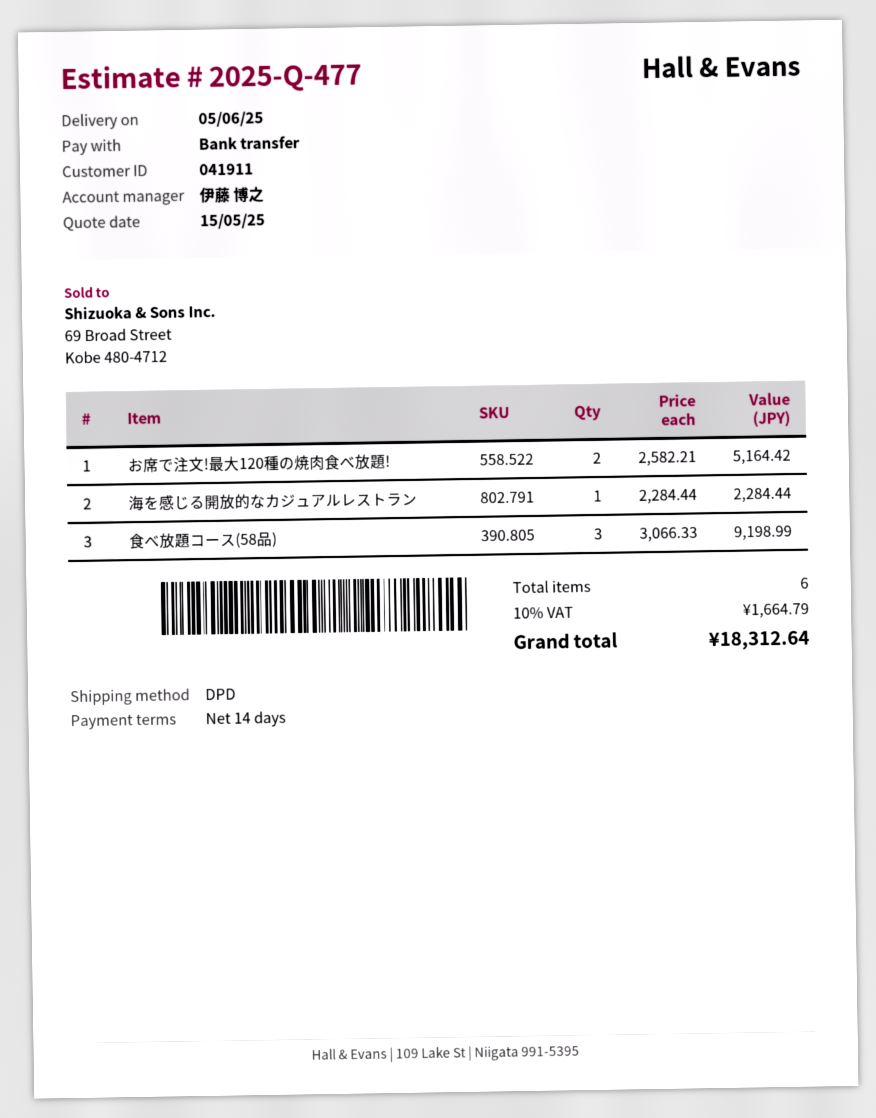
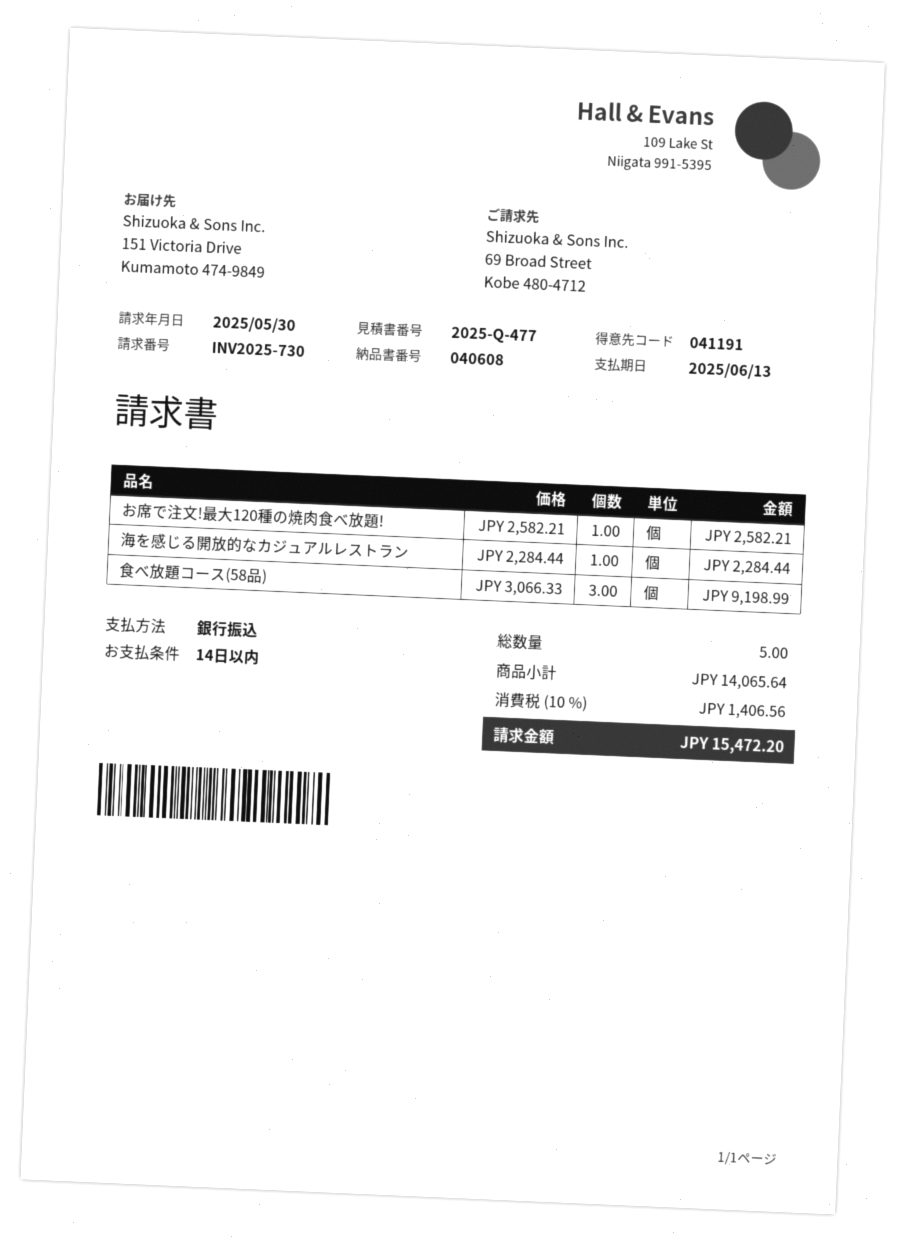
customer number: 041911 -> 041191
お席で注文!最大120種の焼肉食べ放題!: 2 x 2582.21 = 5164.42 -> 1 x 2582.21 = 2582.21
total quantity: 6 -> 5
tax: 10% = 1664.79 -> 10% = 1406.56
total: 18312.64 -> 15472.20

